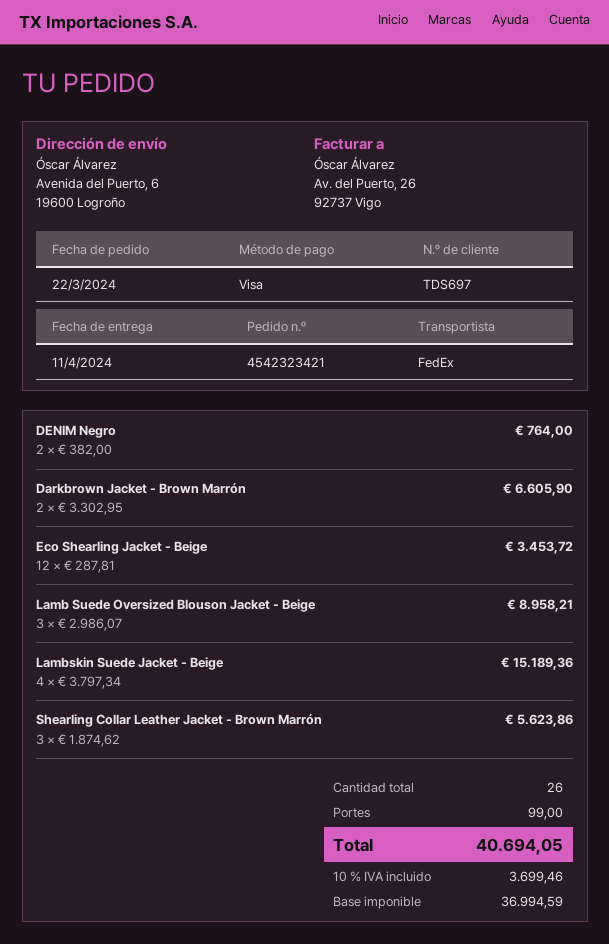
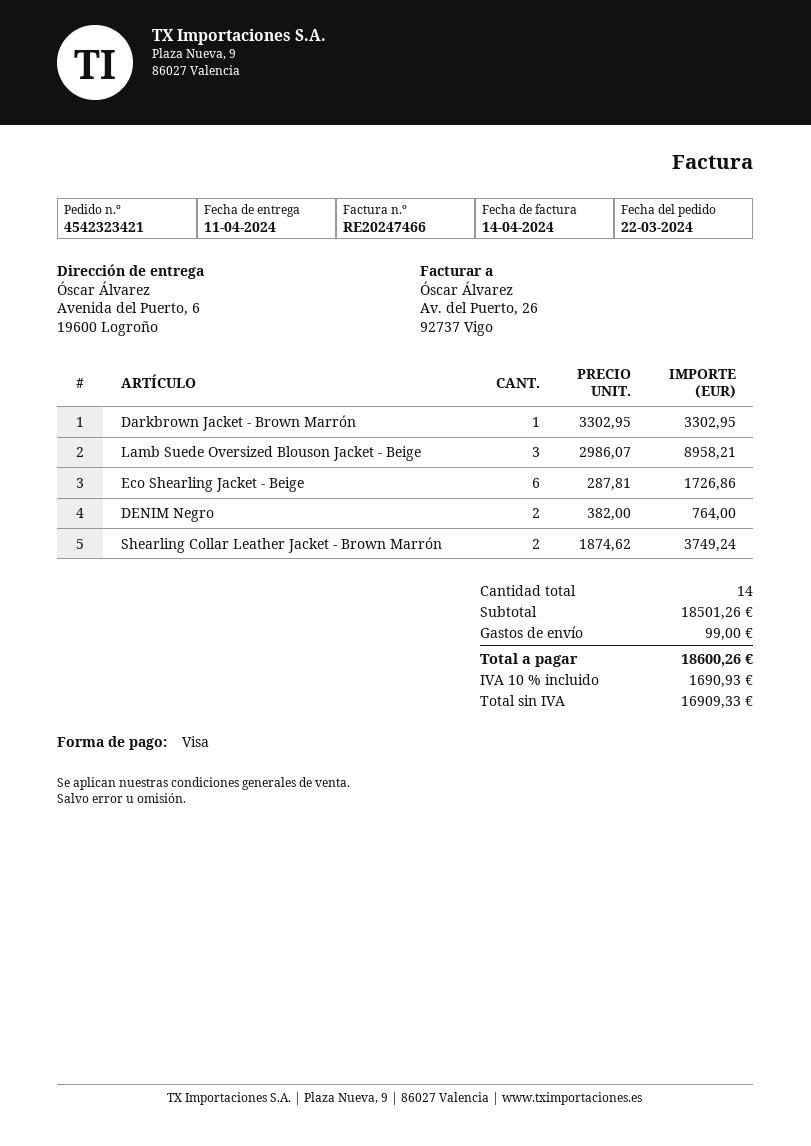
Darkbrown Jacket - Brown Marrón: 2 x 3302.95 = 6605.90 -> 1 x 3302.95 = 3302.95
Eco Shearling Jacket - Beige: 12 x 287.81 = 3453.72 -> 6 x 287.81 = 1726.86
Lambskin Suede Jacket - Beige: 4 x 3797.34 = 15189.36 -> none
Shearling Collar Leather Jacket - Brown Marrón: 3 x 1874.62 = 5623.86 -> 2 x 1874.62 = 3749.24
total quantity: 26 -> 14
net: 36994.59 -> 16909.33
tax: 10% = 3699.46 -> 10% = 1690.93
total: 40694.05 -> 18600.26

